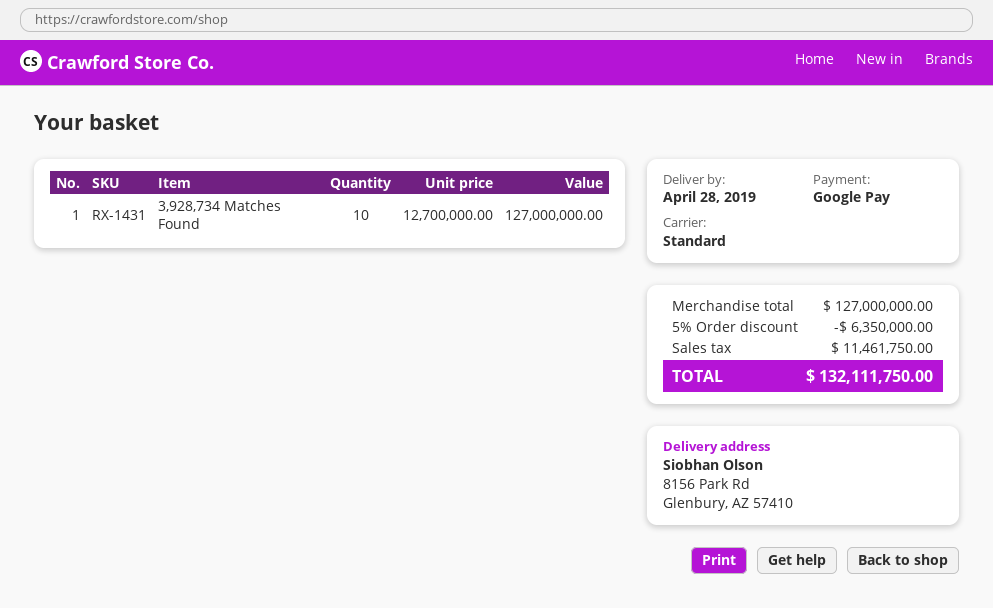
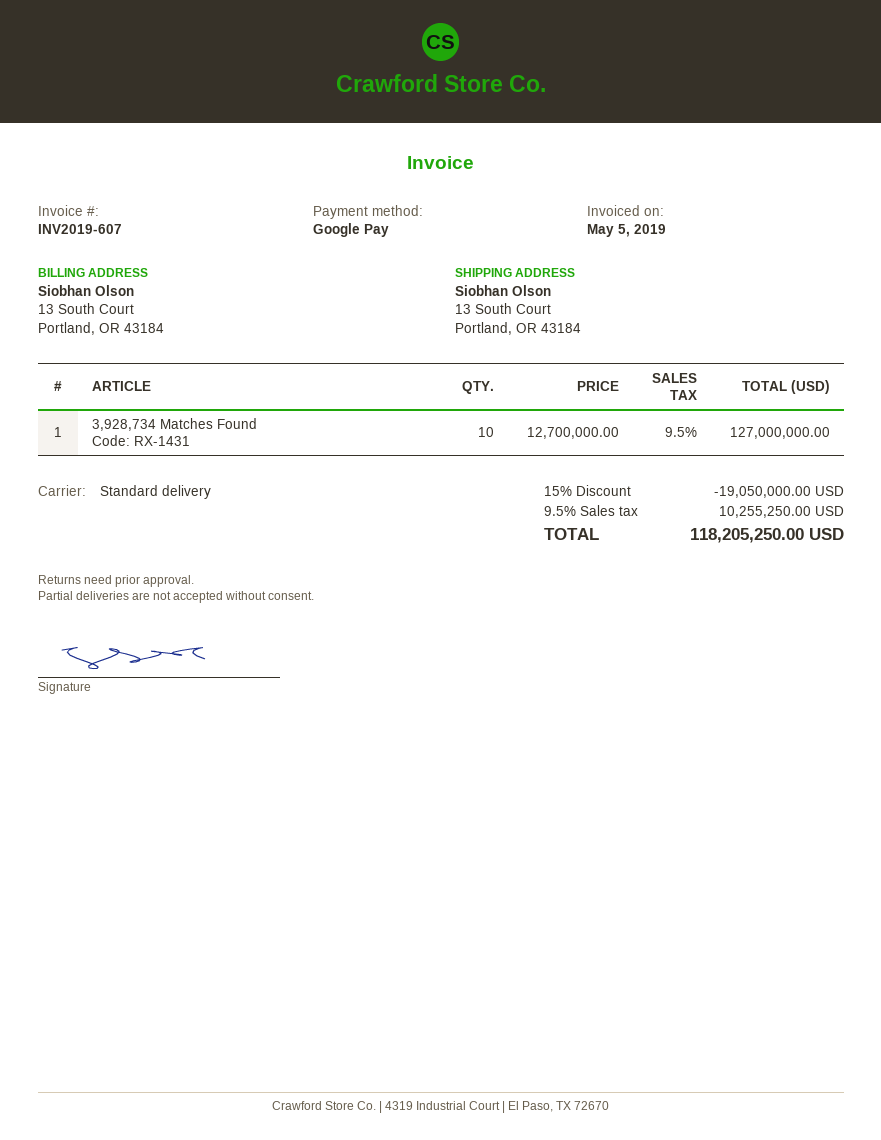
ship to: 8156 Park Rd, Glenbury, AZ 57410 -> 13 South Court, Portland, OR 43184
discount: 5% = 6350000.00 -> 15% = 19050000.00
tax: 11461750.00 -> 10255250.00
total: 132111750.00 -> 118205250.00

